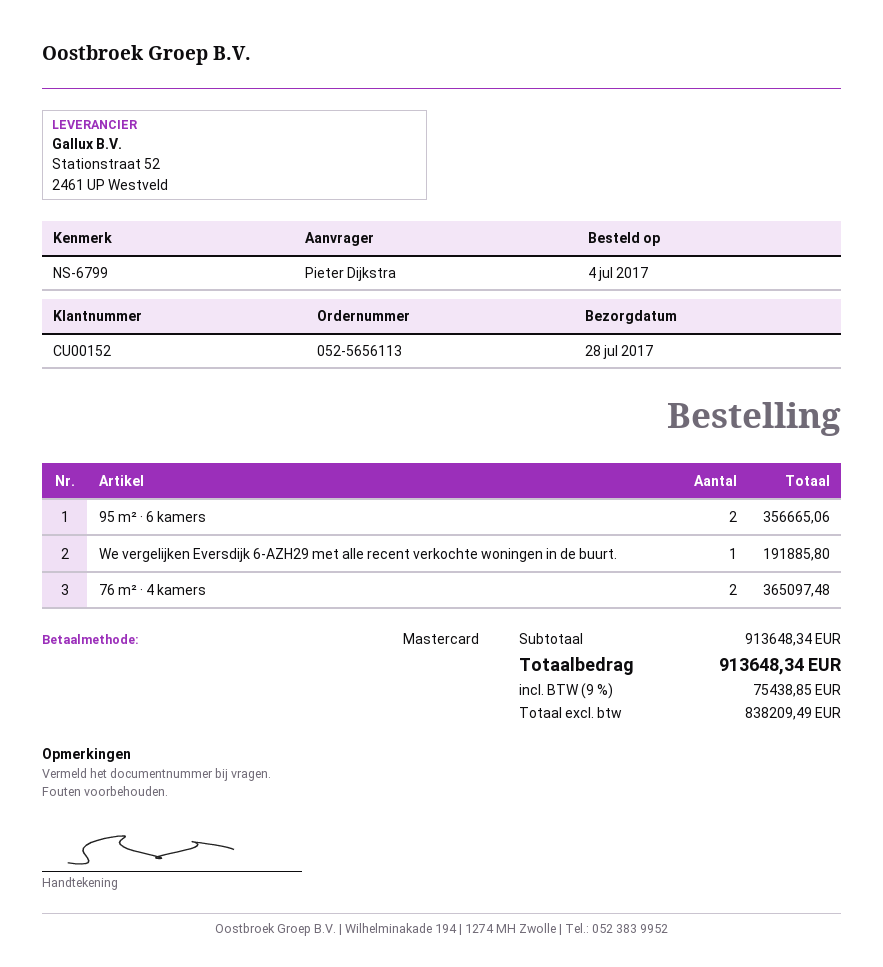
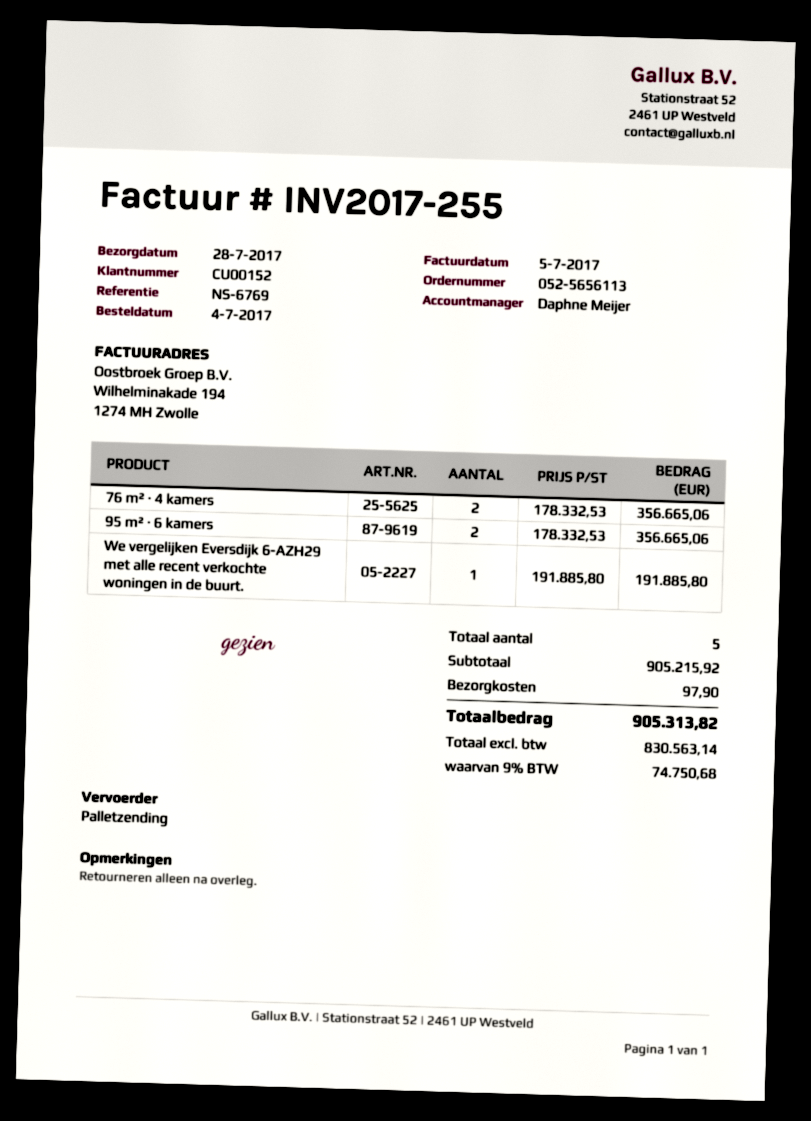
reference: NS-6799 -> NS-6769
76 m² · 4 kamers: 2 for 365097.48 -> 2 for 356665.06
subtotal: 913648.34 -> 905215.92
shipping: none -> 97.90
net: 838209.49 -> 830563.14
tax: 9% = 75438.85 -> 9% = 74750.68
total: 913648.34 -> 905313.82

